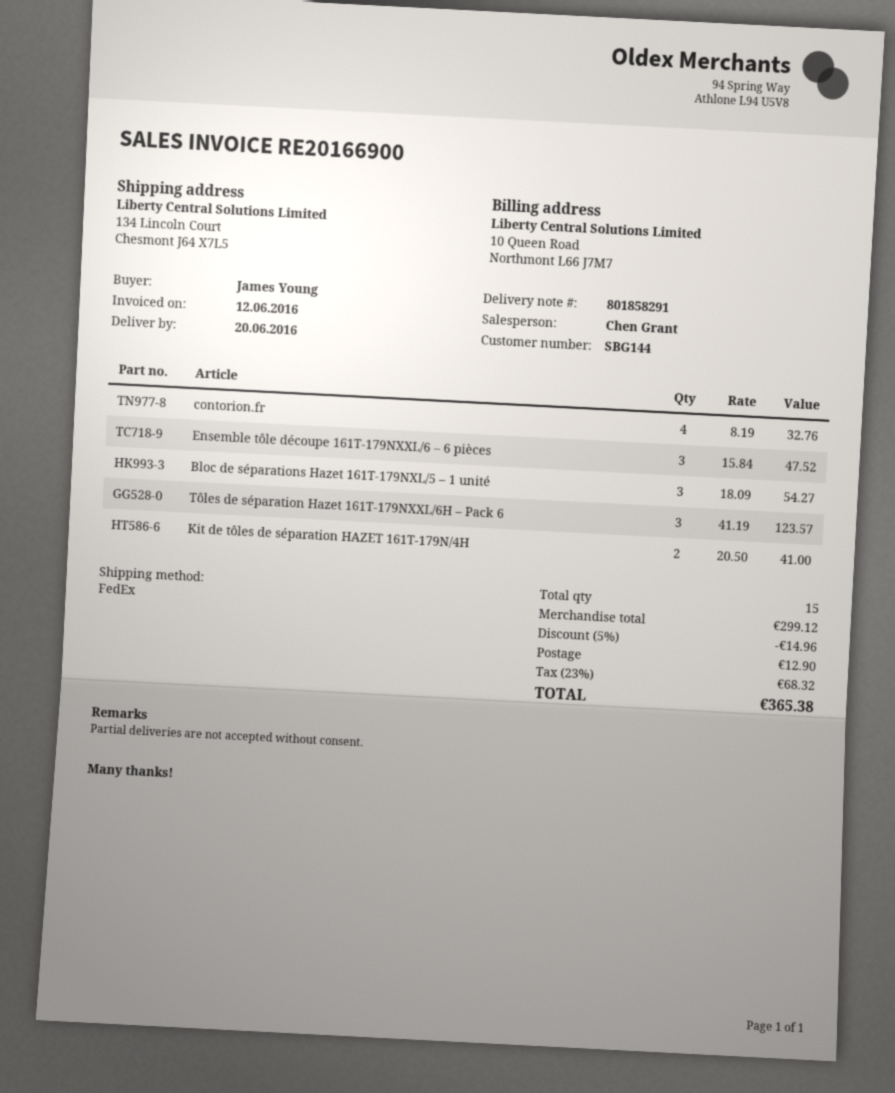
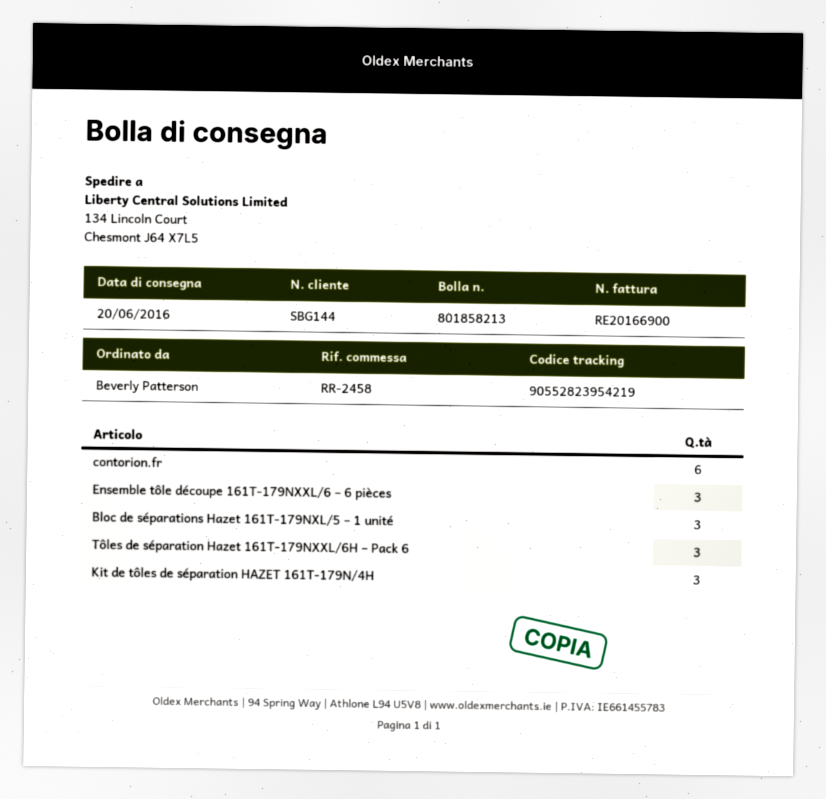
delivery note number: 801858291 -> 801858213
ordered by: James Young -> Beverly Patterson
contorion.fr: 4 -> 6
Kit de tôles de séparation HAZET 161T-179N/4H: 2 -> 3

